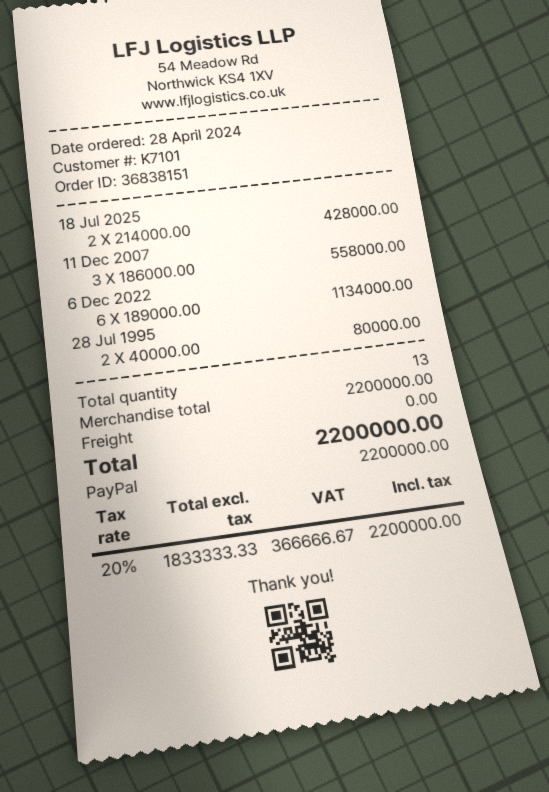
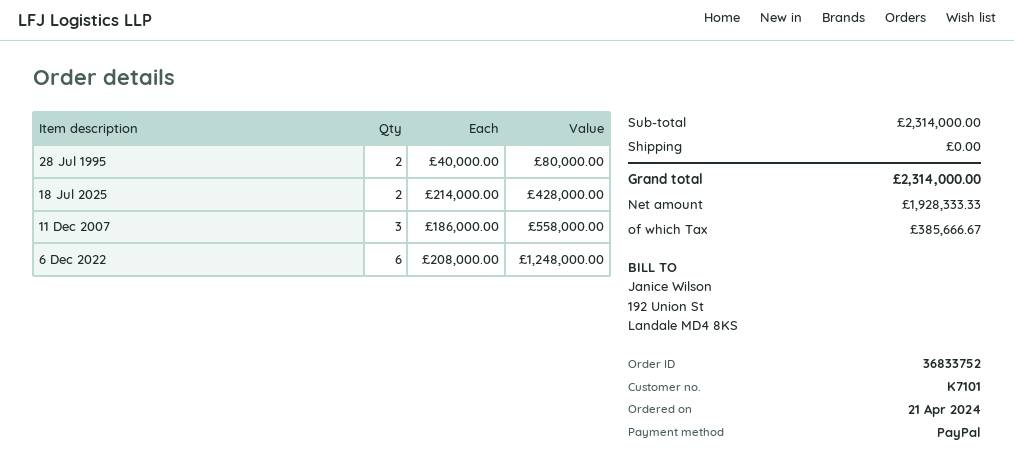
order number: 36838151 -> 36833752
order date: 2024-04-28 -> 2024-04-21
6 Dec 2022: 6 x 189000.00 = 1134000.00 -> 6 x 208000.00 = 1248000.00
subtotal: 2200000.00 -> 2314000.00
net: 1833333.33 -> 1928333.33
tax: 366666.67 -> 385666.67
total: 2200000.00 -> 2314000.00

